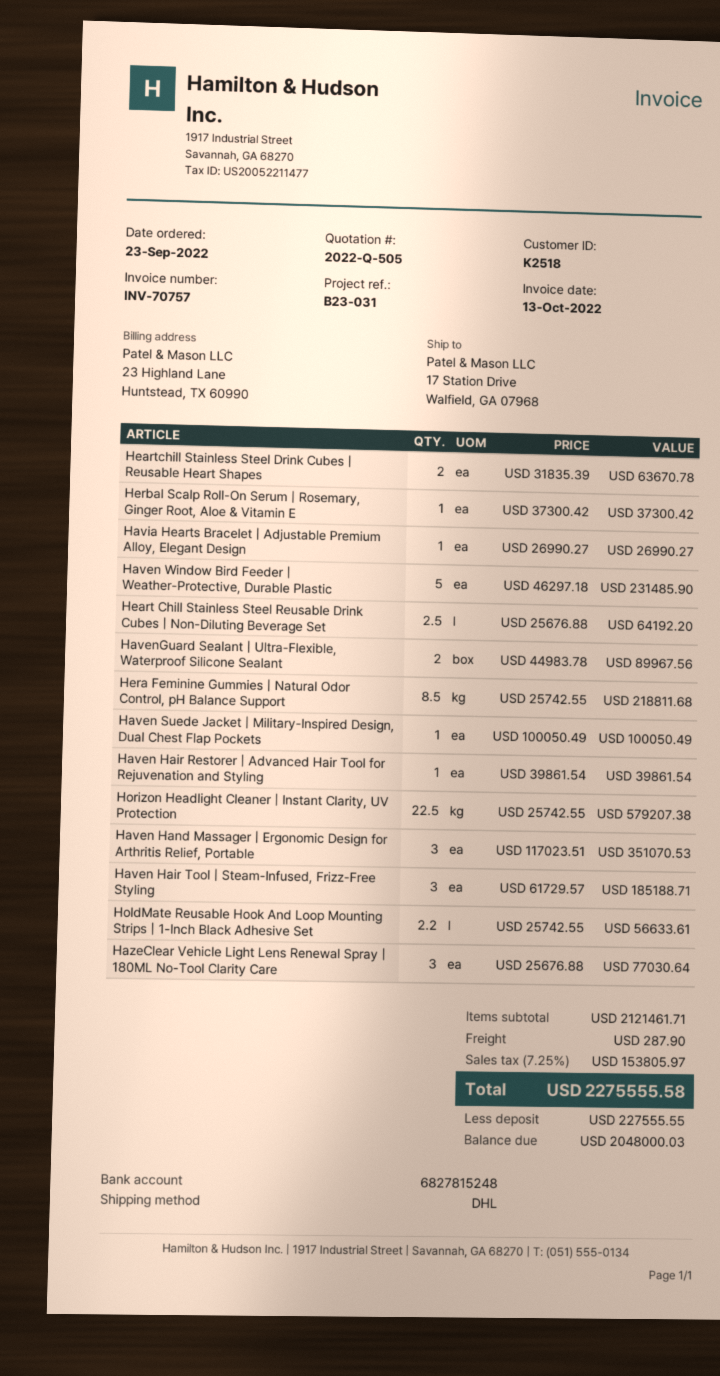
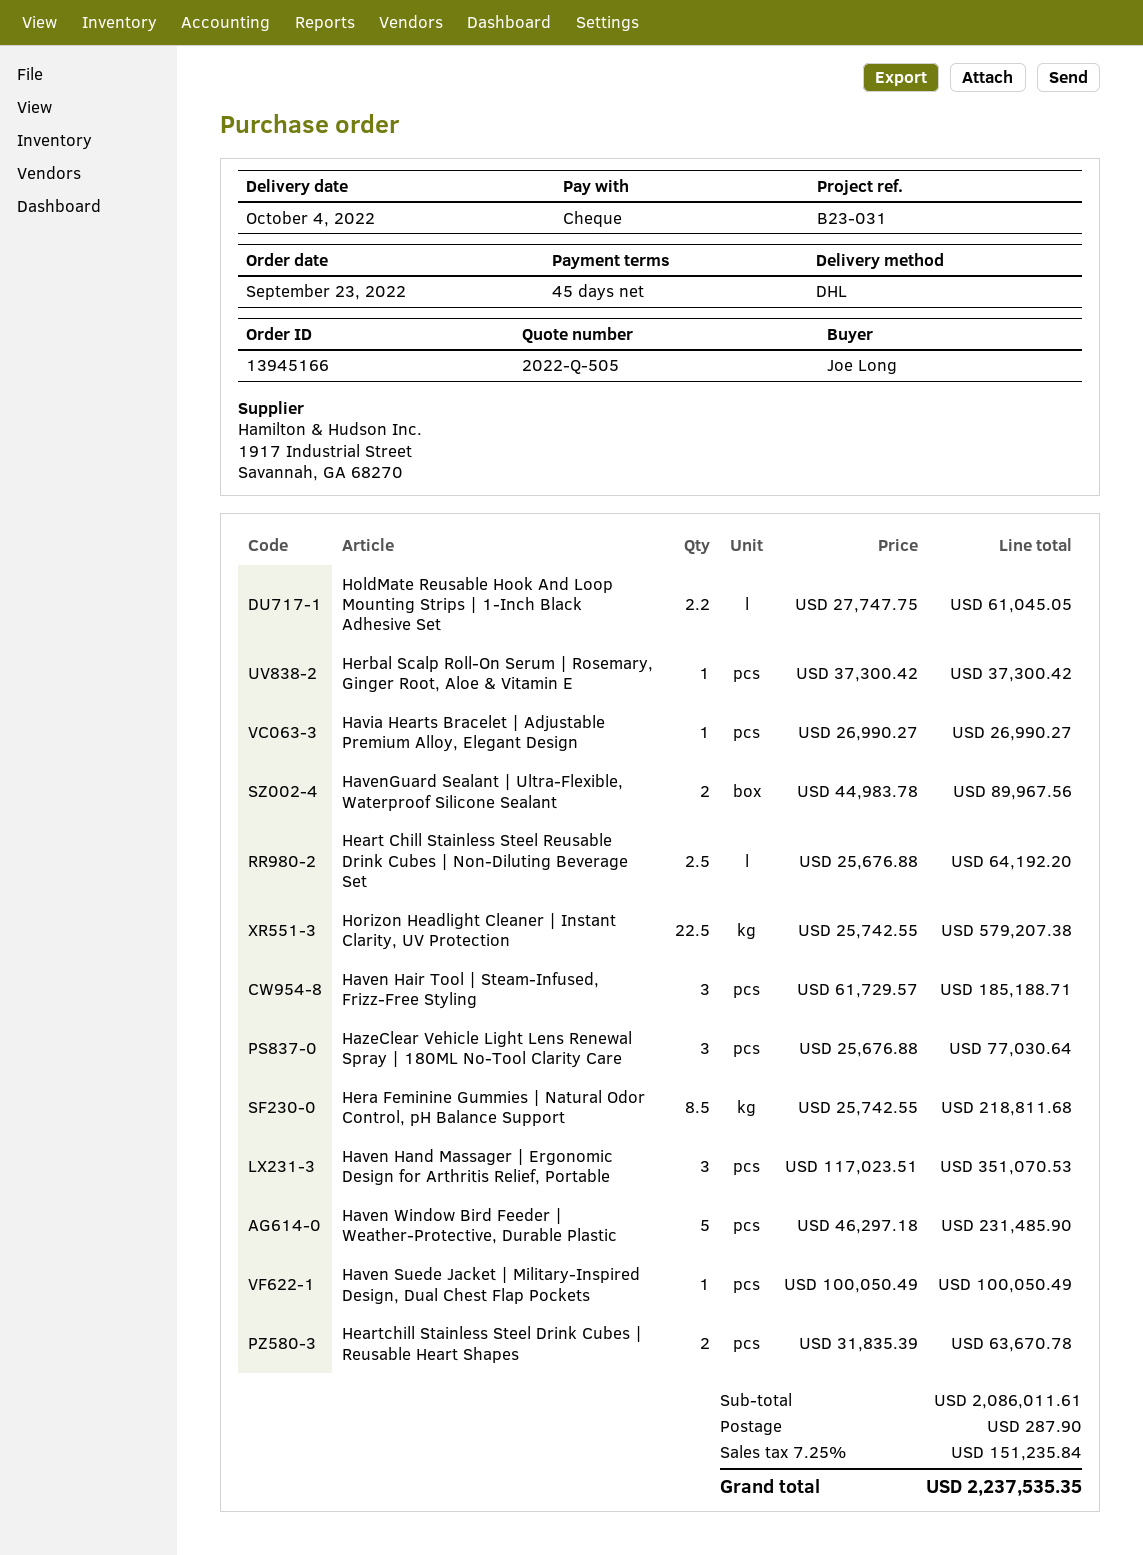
Haven Hair Restorer | Advanced Hair Tool for Rejuvenation and Styling: 1 x 39861.54 = 39861.54 -> none
HoldMate Reusable Hook And Loop Mounting Strips | 1-Inch Black Adhesive Set: 2.2 x 25742.55 = 56633.61 -> 2.2 x 27747.75 = 61045.05
subtotal: 2121461.71 -> 2086011.61
tax: 7.25% = 153805.97 -> 7.25% = 151235.84
total: 2275555.58 -> 2237535.35

